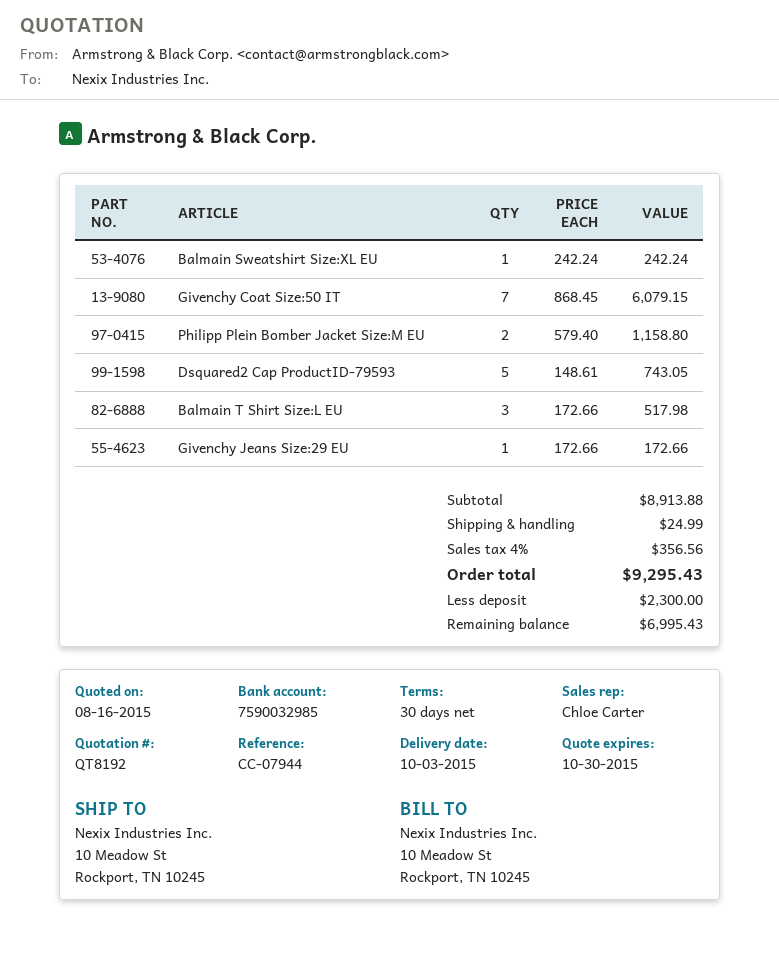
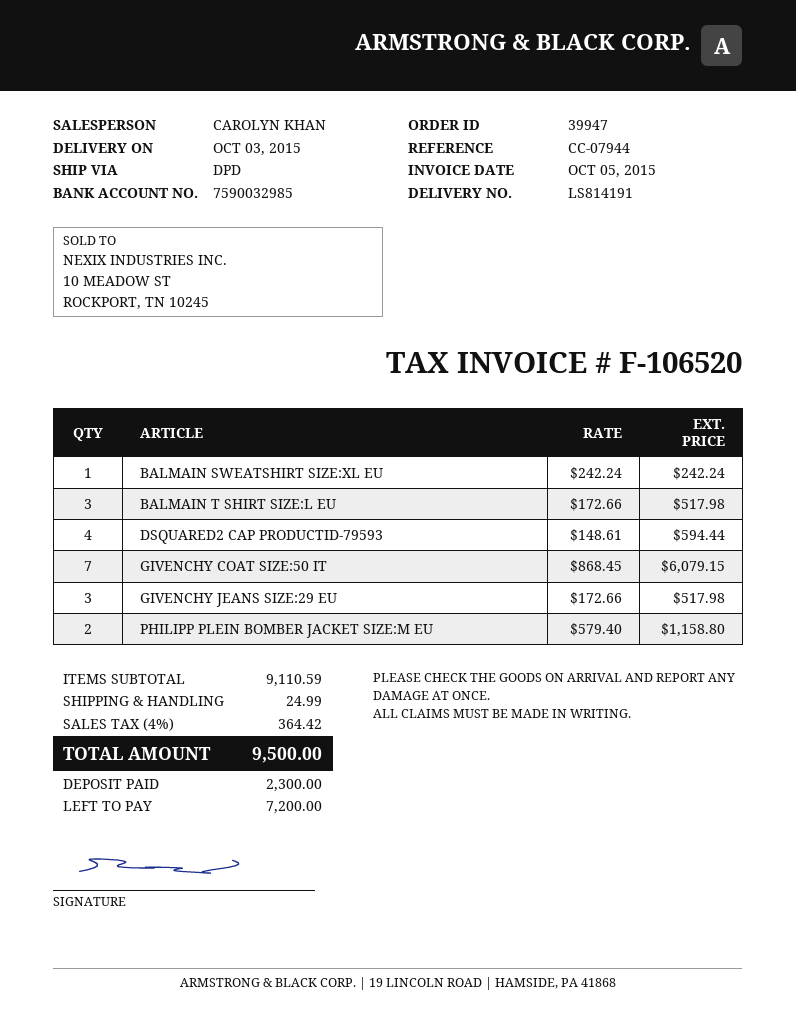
sales rep: Chloe Carter -> CAROLYN KHAN
Dsquared2 Cap ProductID-79593: 5 x 148.61 = 743.05 -> 4 x 148.61 = 594.44
Givenchy Jeans Size:29 EU: 1 x 172.66 = 172.66 -> 3 x 172.66 = 517.98
subtotal: 8913.88 -> 9110.59
tax: 4% = 356.56 -> 4% = 364.42
total: 9295.43 -> 9500.00
balance: 6995.43 -> 7200.00

